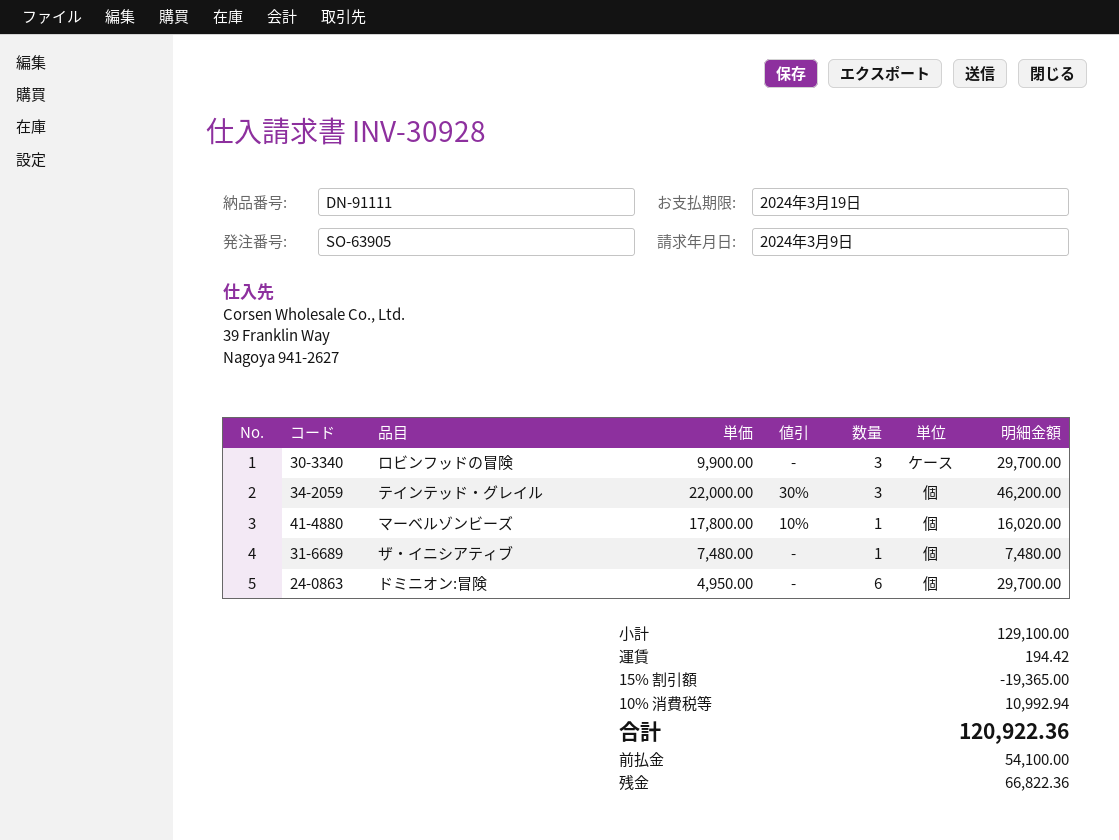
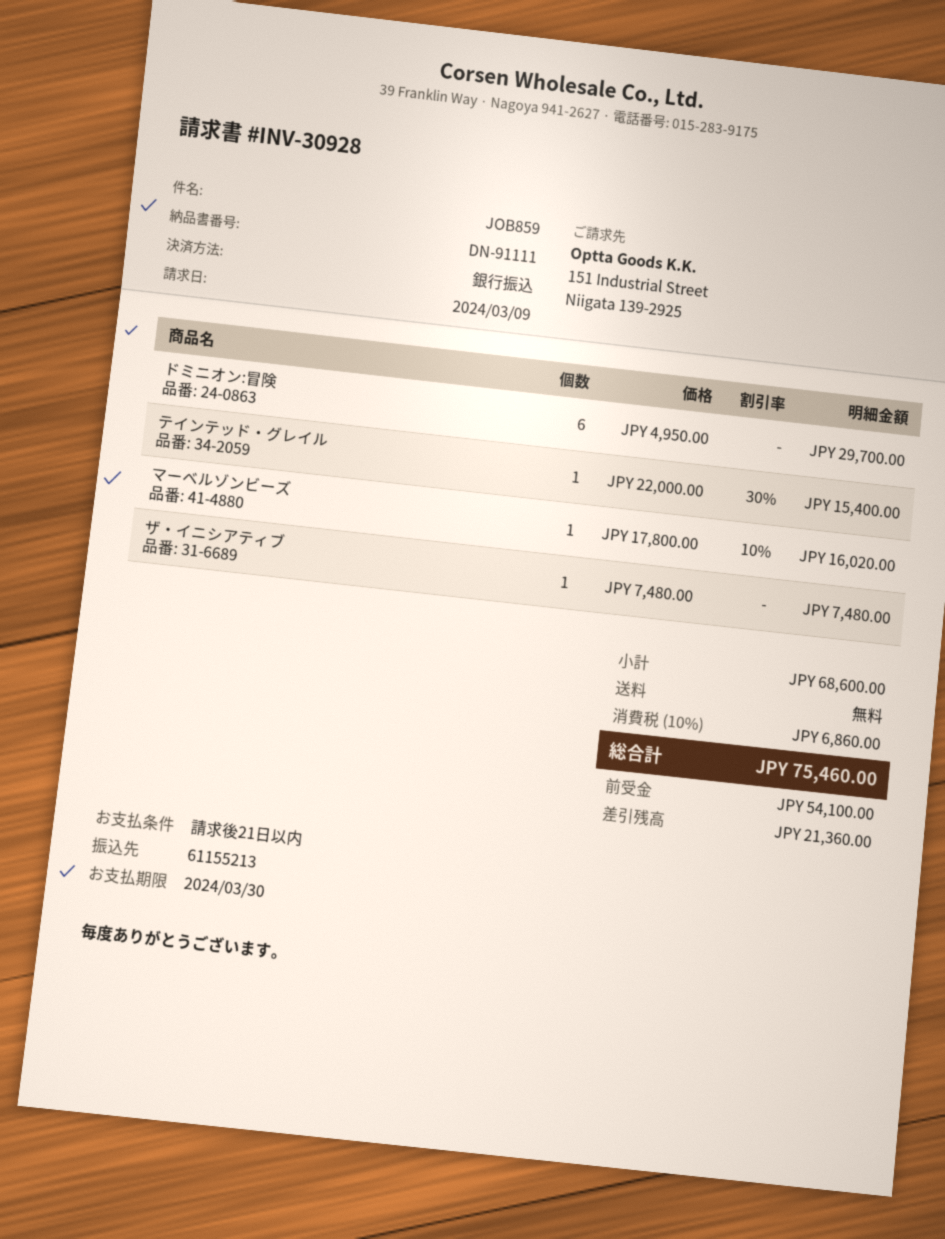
due date: 2024-03-19 -> 2024-03-30
ロビンフッドの冒険: 3 x 9900.00 = 29700.00 -> none
テインテッド・グレイル: 3 x 22000.00 - 30% = 46200.00 -> 1 x 22000.00 - 30% = 15400.00
subtotal: 129100.00 -> 68600.00
discount: 15% = 19365.00 -> none
shipping: 194.42 -> 0.00
tax: 10% = 10992.94 -> 10% = 6860.00
total: 120922.36 -> 75460.00
balance: 66822.36 -> 21360.00

